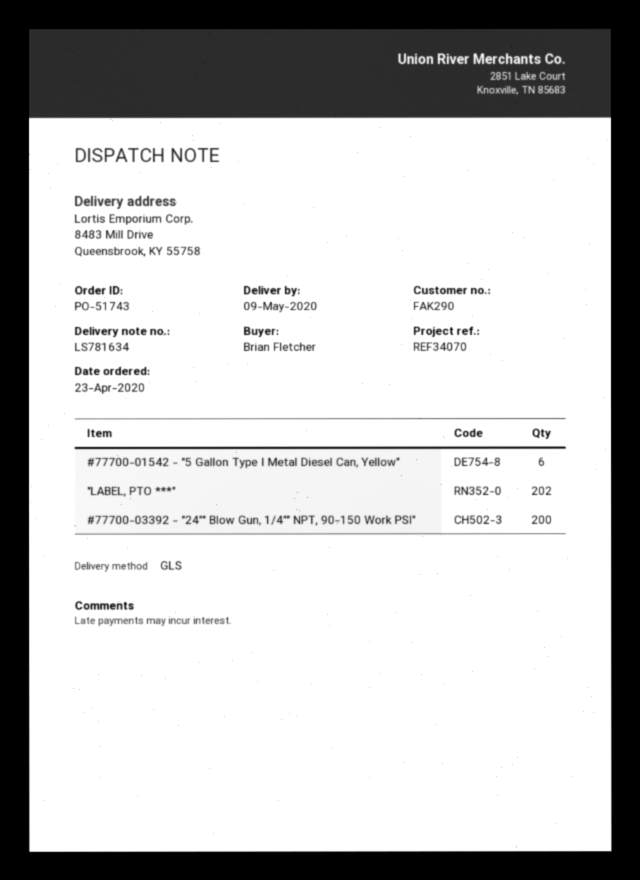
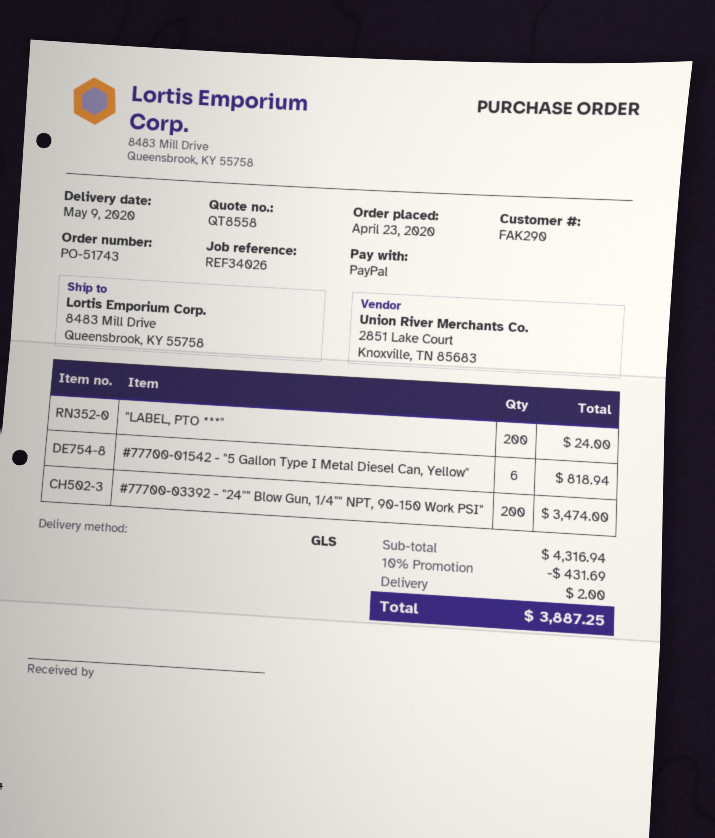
reference: REF34070 -> REF34026
"LABEL, PTO ***": 202 -> 200

